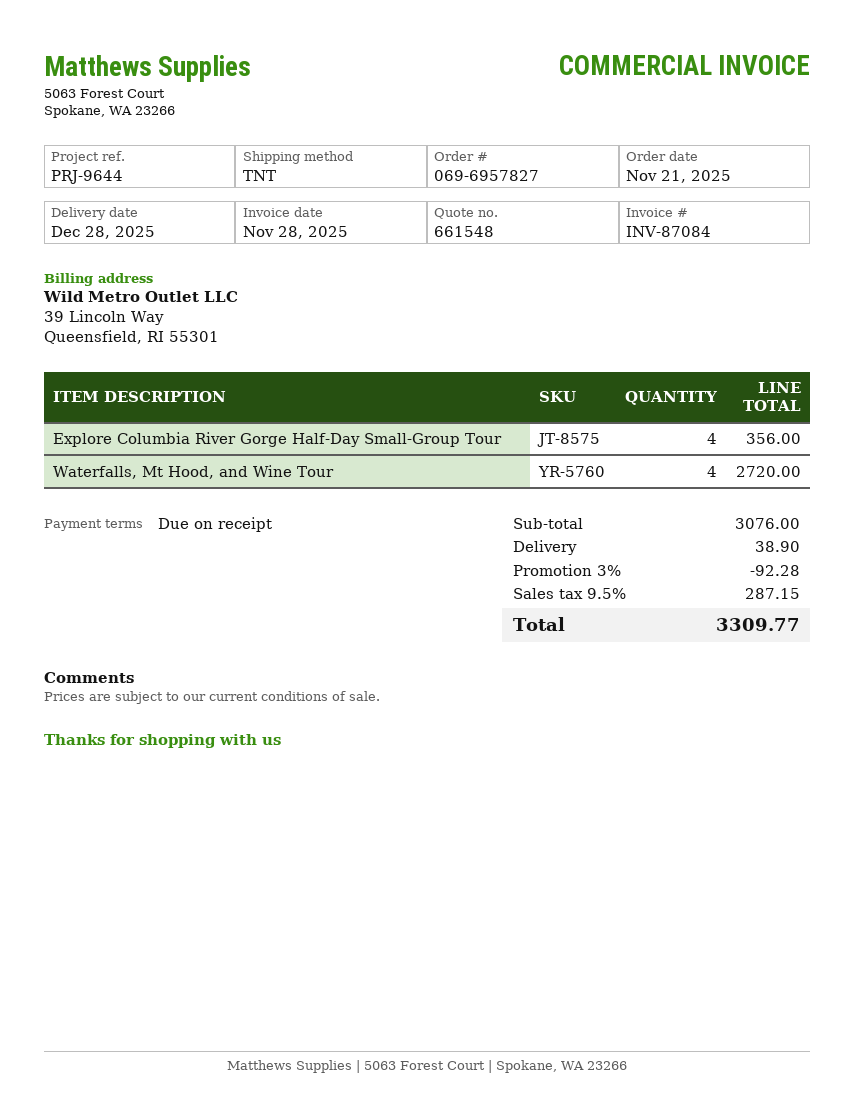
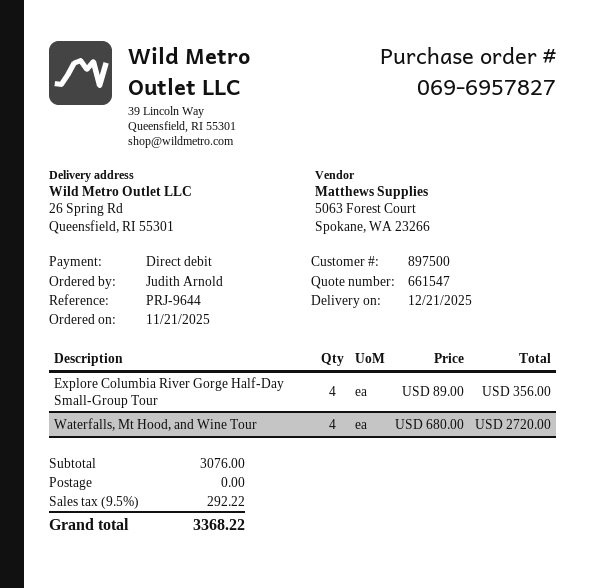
quote number: 661548 -> 661547
delivery date: 2025-12-28 -> 2025-12-21
discount: 3% = 92.28 -> none
shipping: 38.90 -> 0.00
tax: 9.5% = 287.15 -> 9.5% = 292.22
total: 3309.77 -> 3368.22

